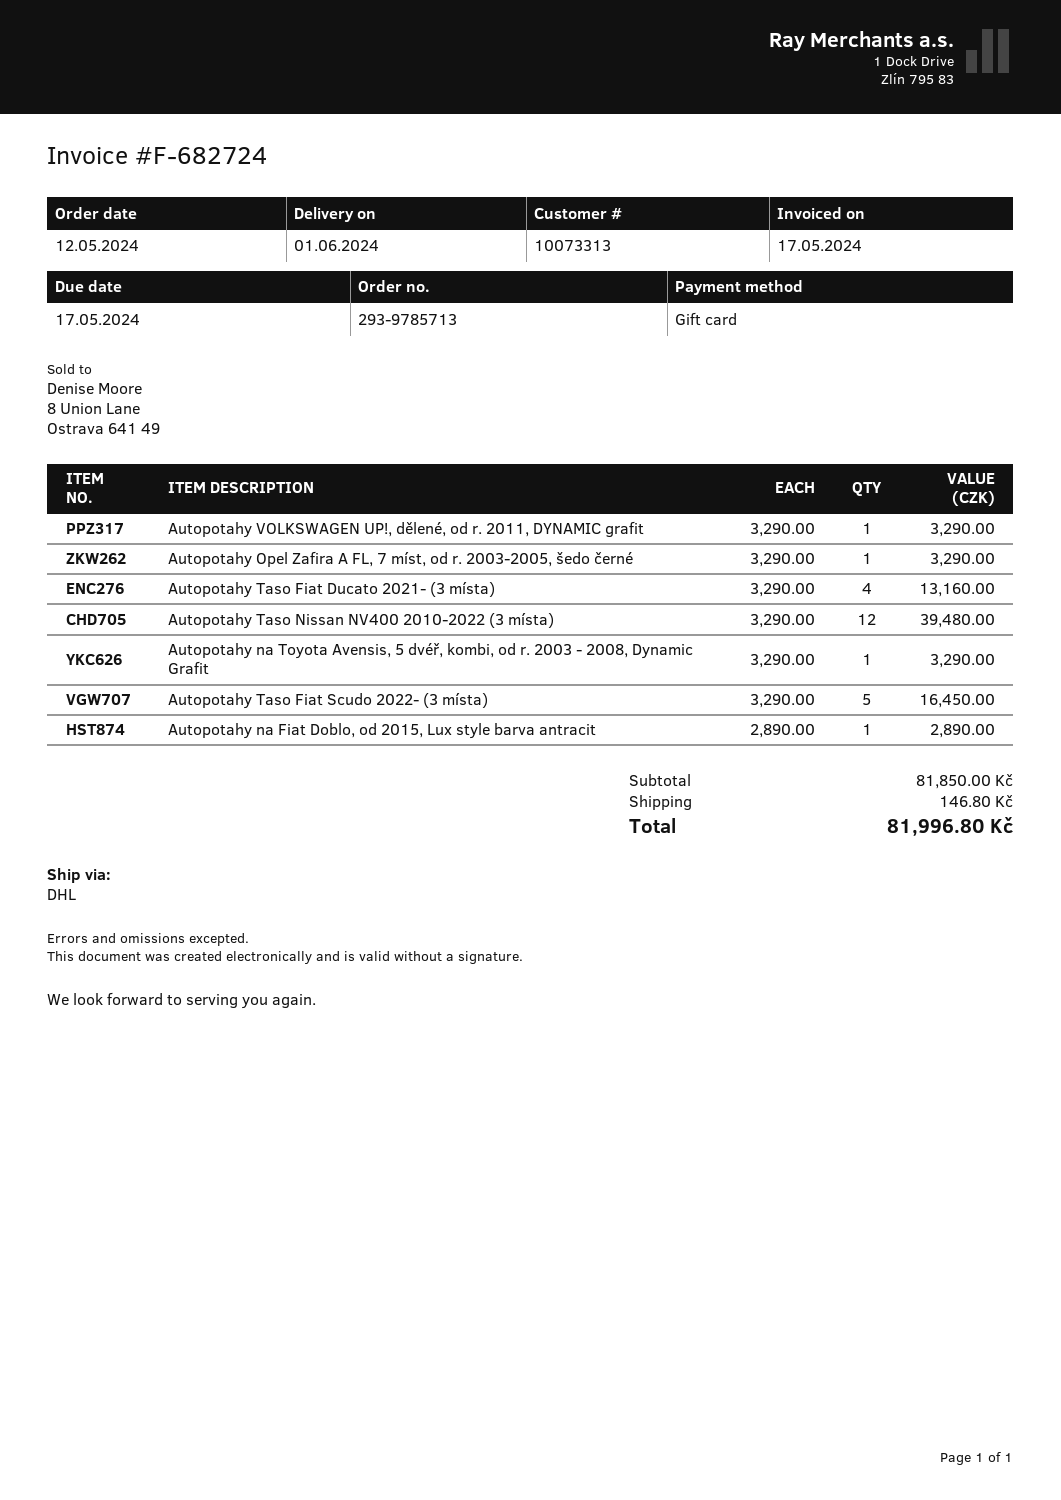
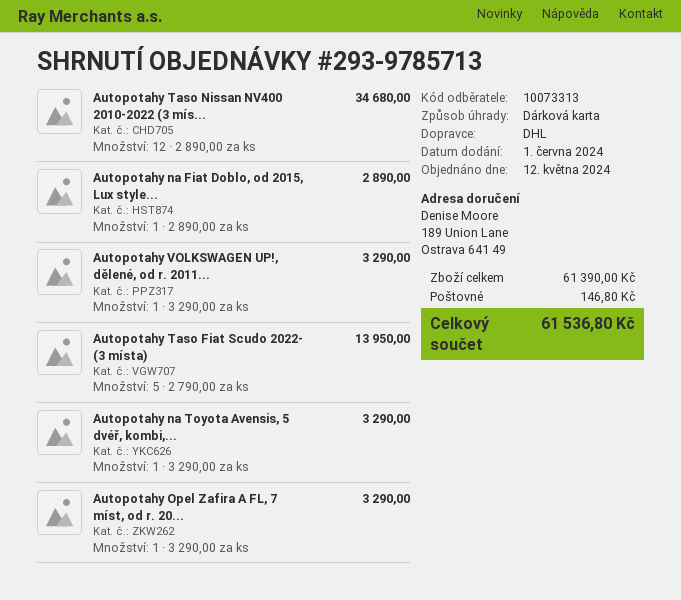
Autopotahy Taso Fiat Ducato 2021- (3 místa): 4 x 3290.00 = 13160.00 -> none
Autopotahy Taso Nissan NV400 2010-2022 (3 místa): 12 x 3290.00 = 39480.00 -> 12 x 2890.00 = 34680.00
Autopotahy Taso Fiat Scudo 2022- (3 místa): 5 x 3290.00 = 16450.00 -> 5 x 2790.00 = 13950.00
subtotal: 81850.00 -> 61390.00
total: 81996.80 -> 61536.80

